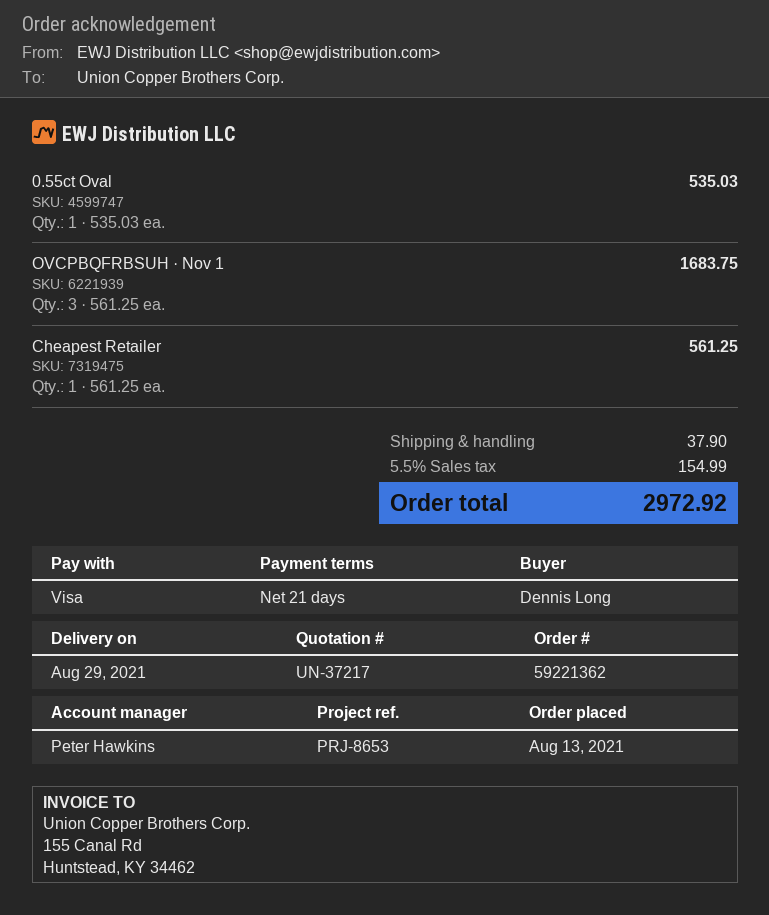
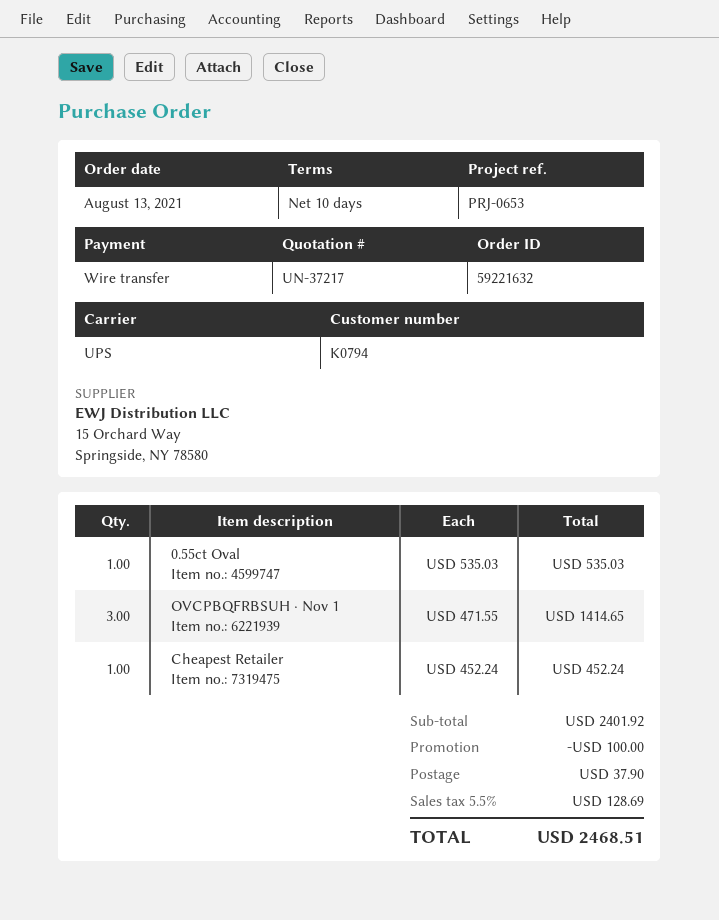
order number: 59221362 -> 59221632
payment terms: 21 days -> 10 days
reference: PRJ-8653 -> PRJ-0653
payment method: Visa -> bank transfer
OVCPBQFRBSUH · Nov 1: 3 x 561.25 = 1683.75 -> 3 x 471.55 = 1414.65
Cheapest Retailer: 1 x 561.25 = 561.25 -> 1 x 452.24 = 452.24
discount: none -> 100.00
tax: 5.5% = 154.99 -> 5.5% = 128.69
total: 2972.92 -> 2468.51

